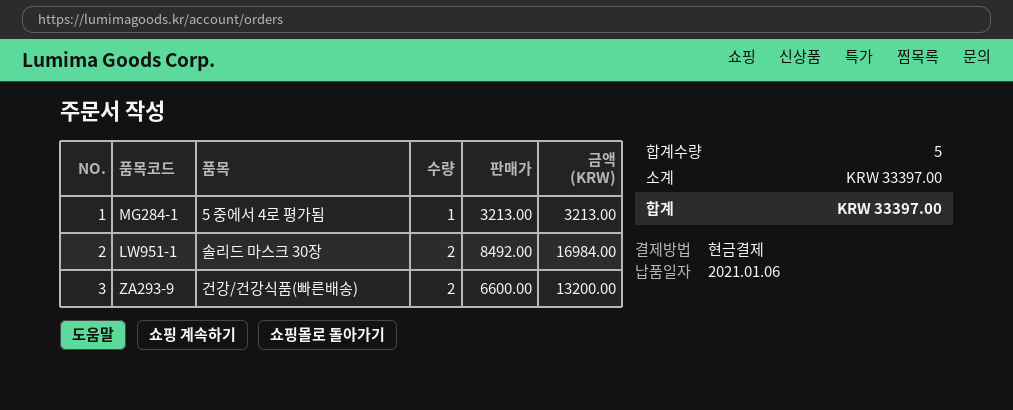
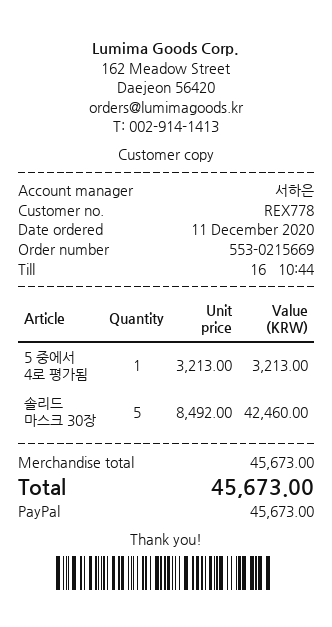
payment method: cash -> PayPal
솔리드 마스크 30장: 2 x 8492.00 = 16984.00 -> 5 x 8492.00 = 42460.00
건강/건강식품(빠른배송): 2 x 6600.00 = 13200.00 -> none
subtotal: 33397.00 -> 45673.00
total: 33397.00 -> 45673.00

